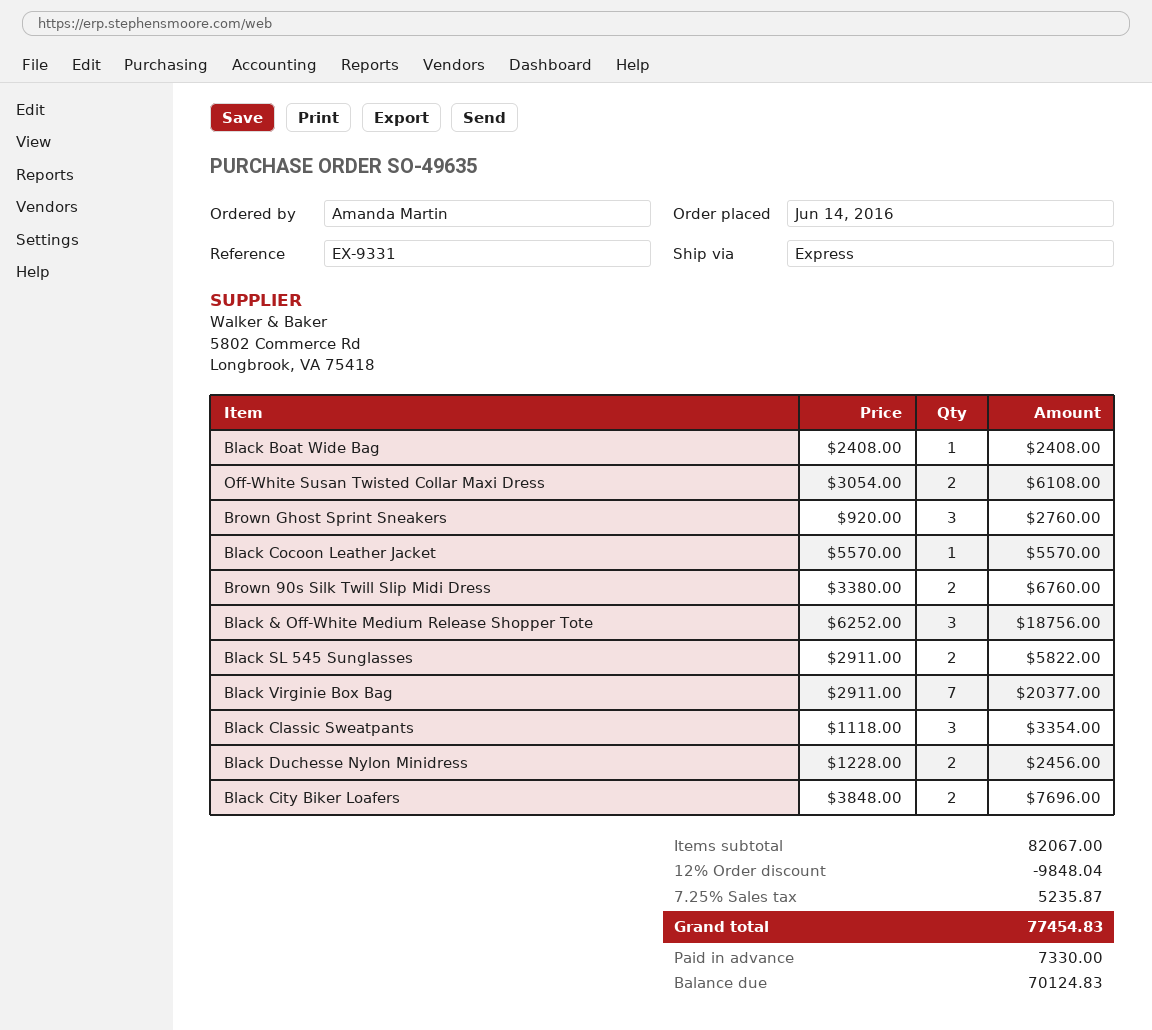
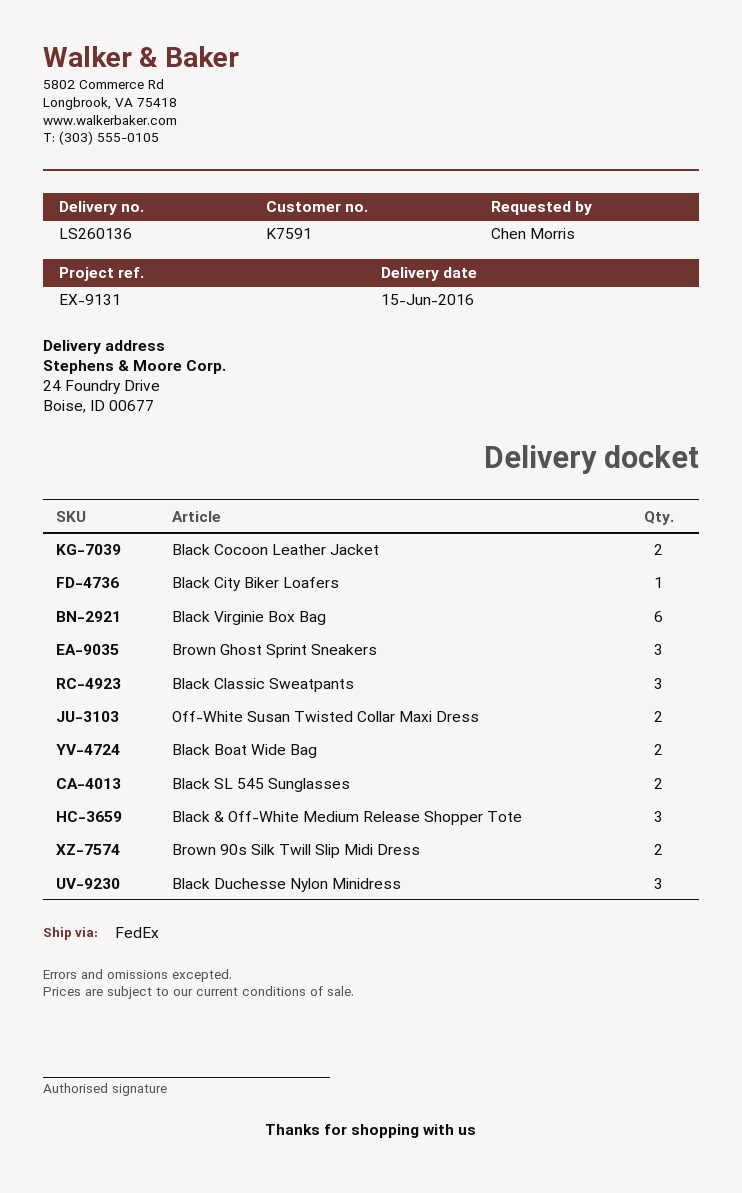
reference: EX-9331 -> EX-9131
ordered by: Amanda Martin -> Chen Morris
shipping method: express -> FedEx
Black Boat Wide Bag: 1 -> 2
Black Cocoon Leather Jacket: 1 -> 2
Black Virginie Box Bag: 7 -> 6
Black Duchesse Nylon Minidress: 2 -> 3
Black City Biker Loafers: 2 -> 1

